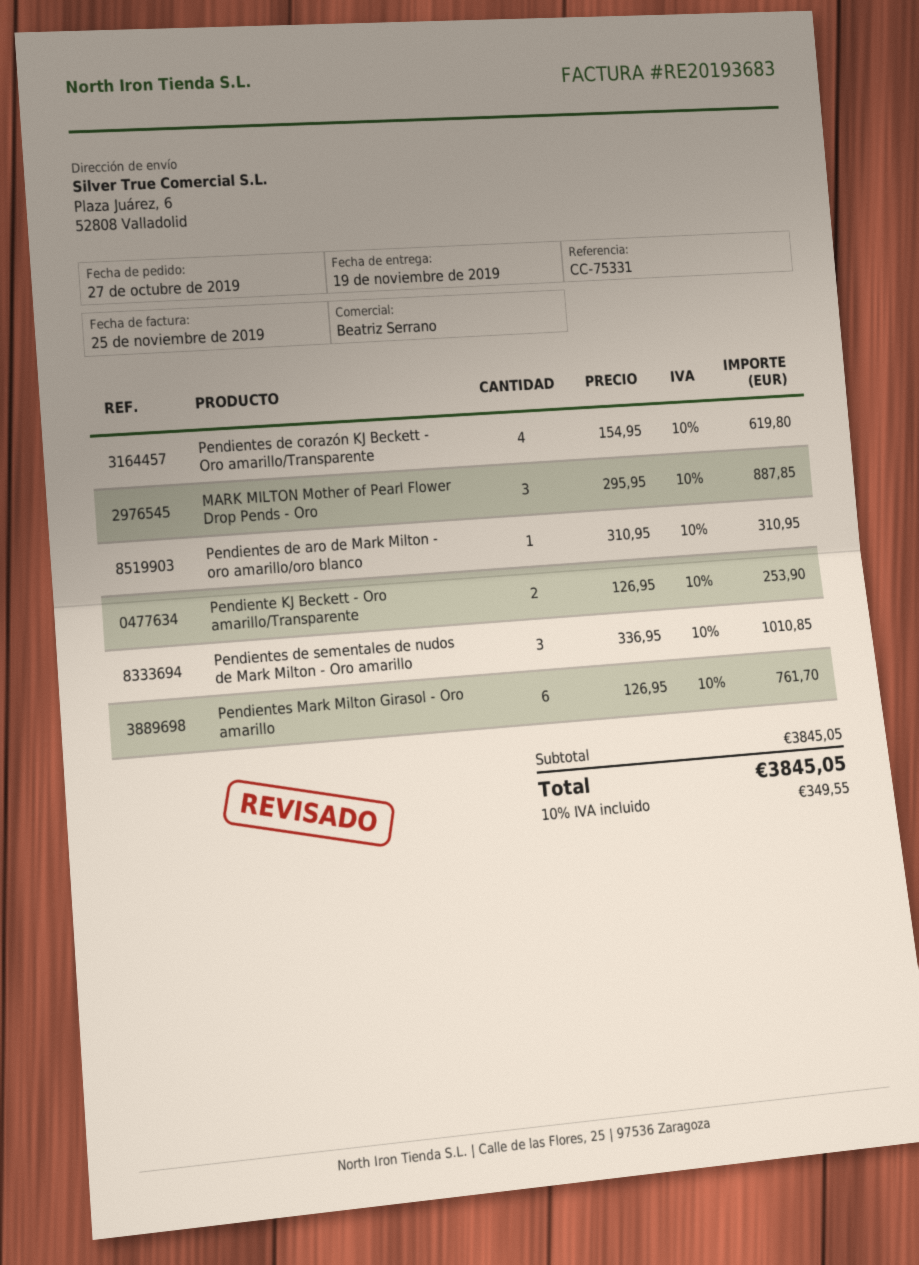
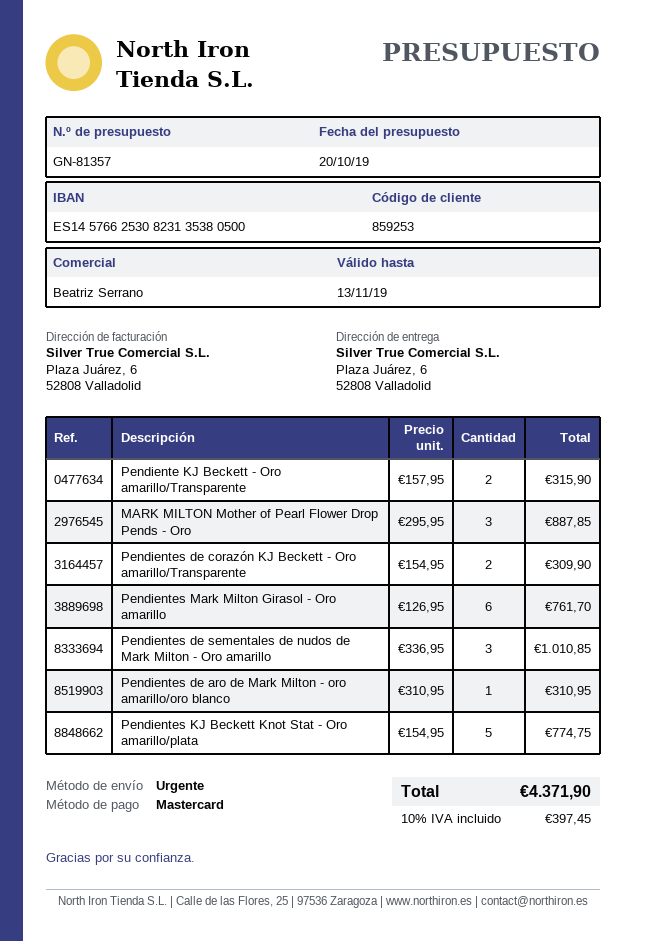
Pendientes de corazón KJ Beckett - Oro amarillo/Transparente: 4 x 154.95 = 619.80 -> 2 x 154.95 = 309.90
Pendiente KJ Beckett - Oro amarillo/Transparente: 2 x 126.95 = 253.90 -> 2 x 157.95 = 315.90
Pendientes KJ Beckett Knot Stat - Oro amarillo/plata: none -> 5 x 154.95 = 774.75
tax: 10% = 349.55 -> 10% = 397.45
total: 3845.05 -> 4371.90

